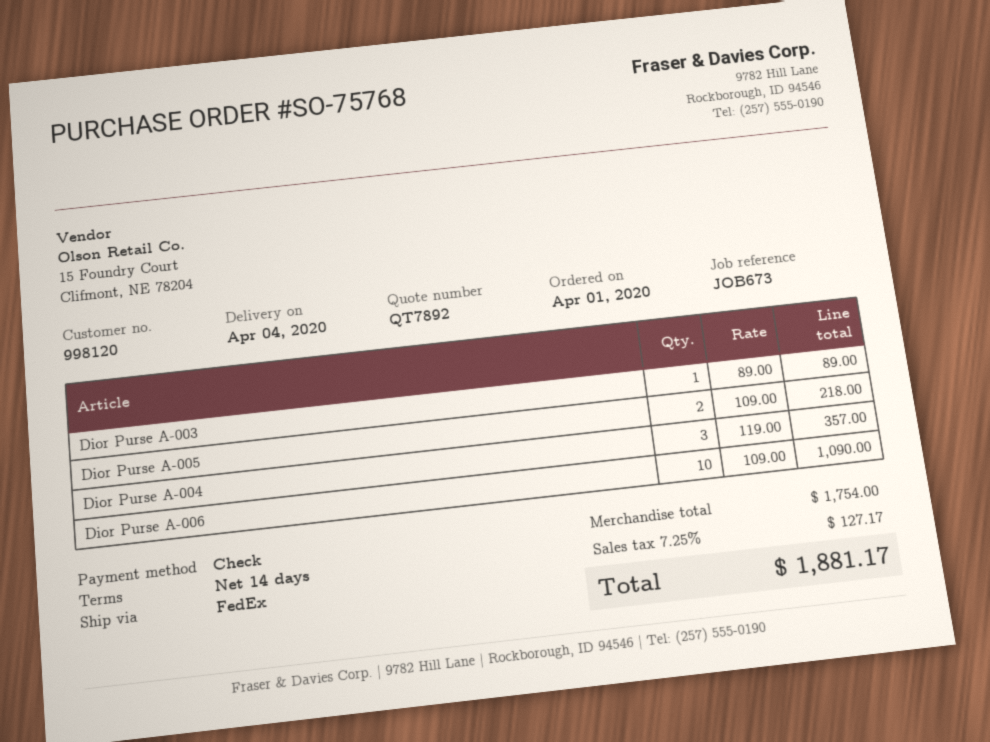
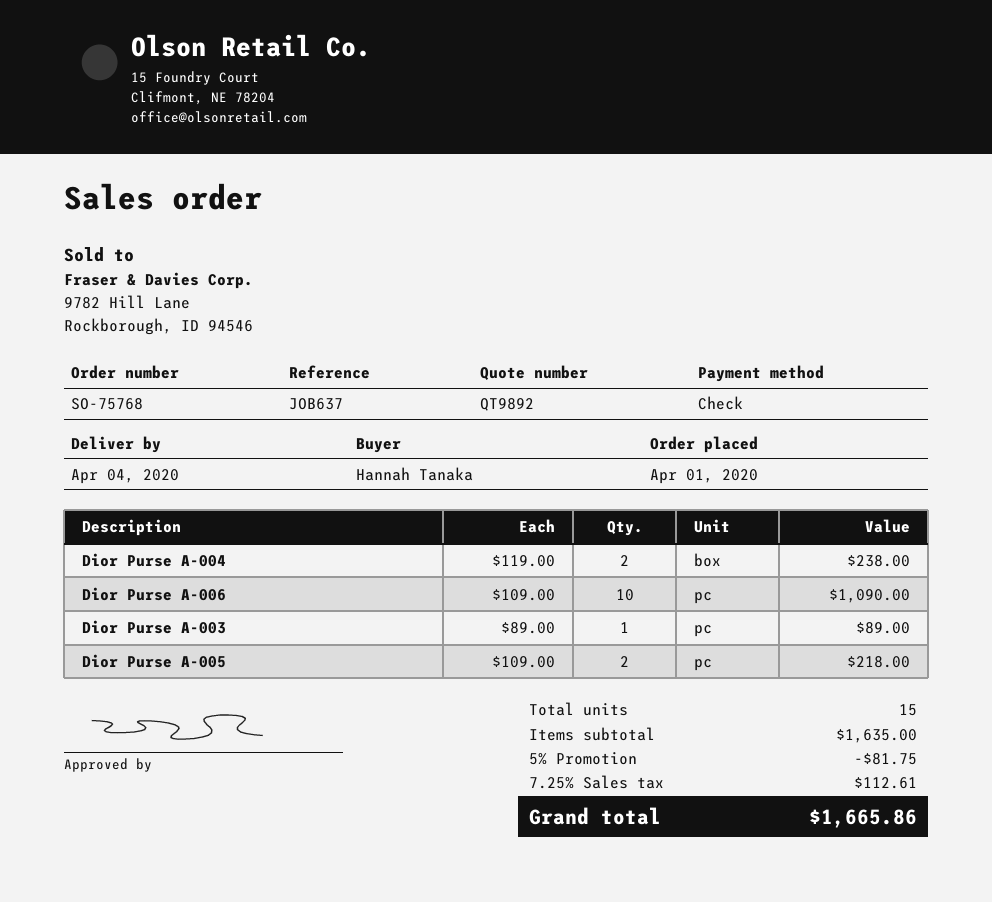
quote number: QT7892 -> QT9892
reference: JOB673 -> JOB637
Dior Purse A-004: 3 x 119.00 = 357.00 -> 2 x 119.00 = 238.00
subtotal: 1754.00 -> 1635.00
discount: none -> 5% = 81.75
tax: 7.25% = 127.17 -> 7.25% = 112.61
total: 1881.17 -> 1665.86

